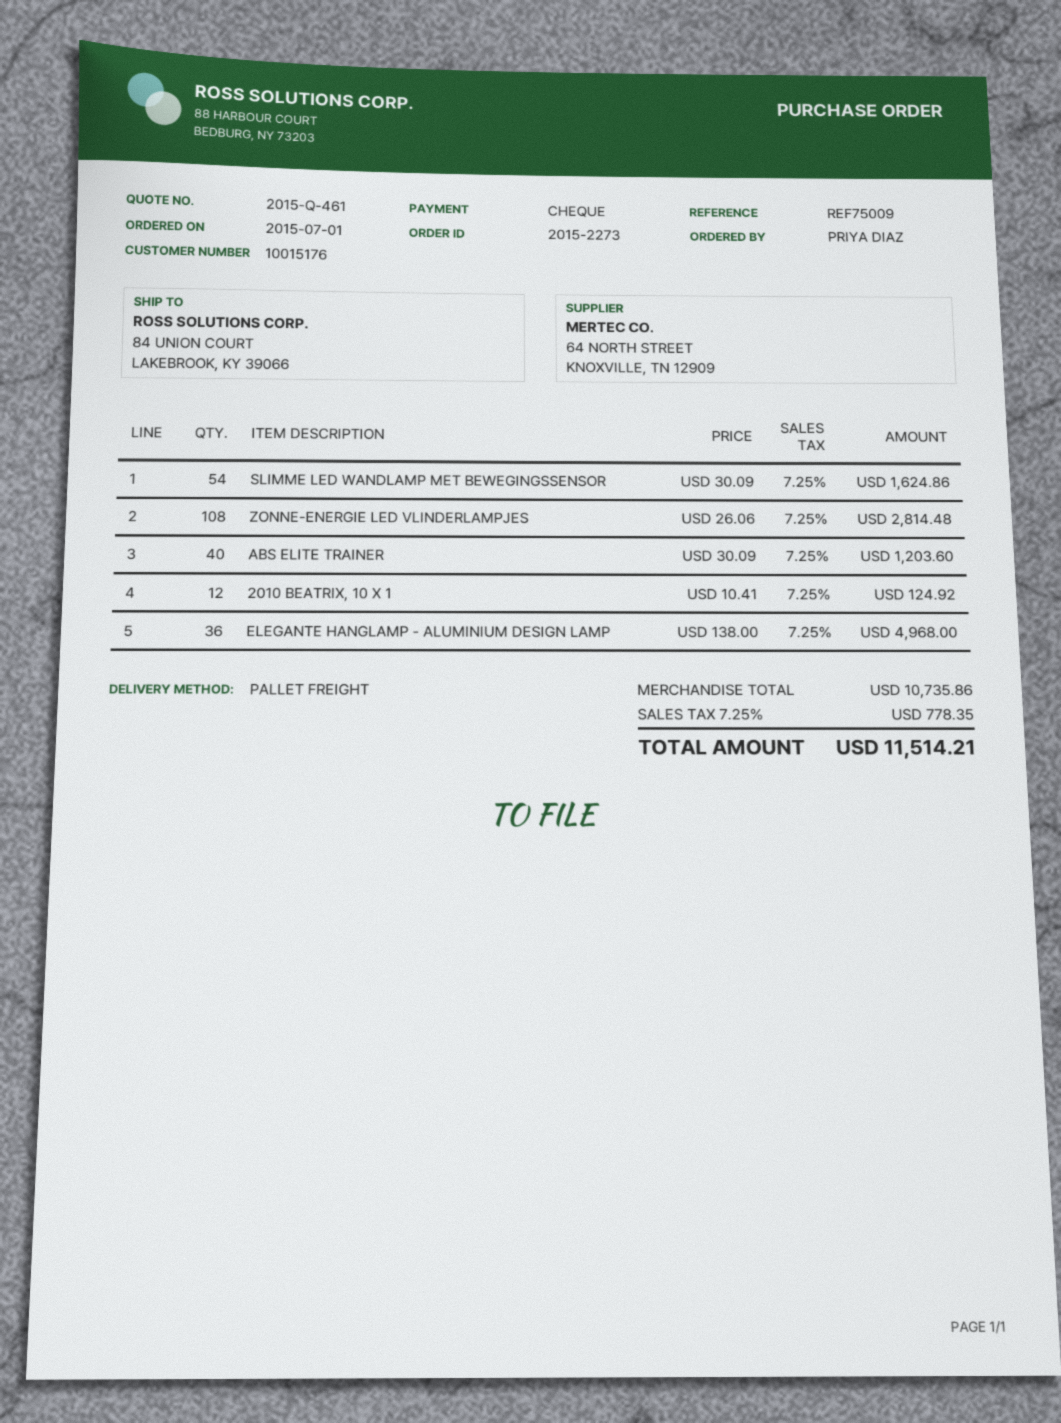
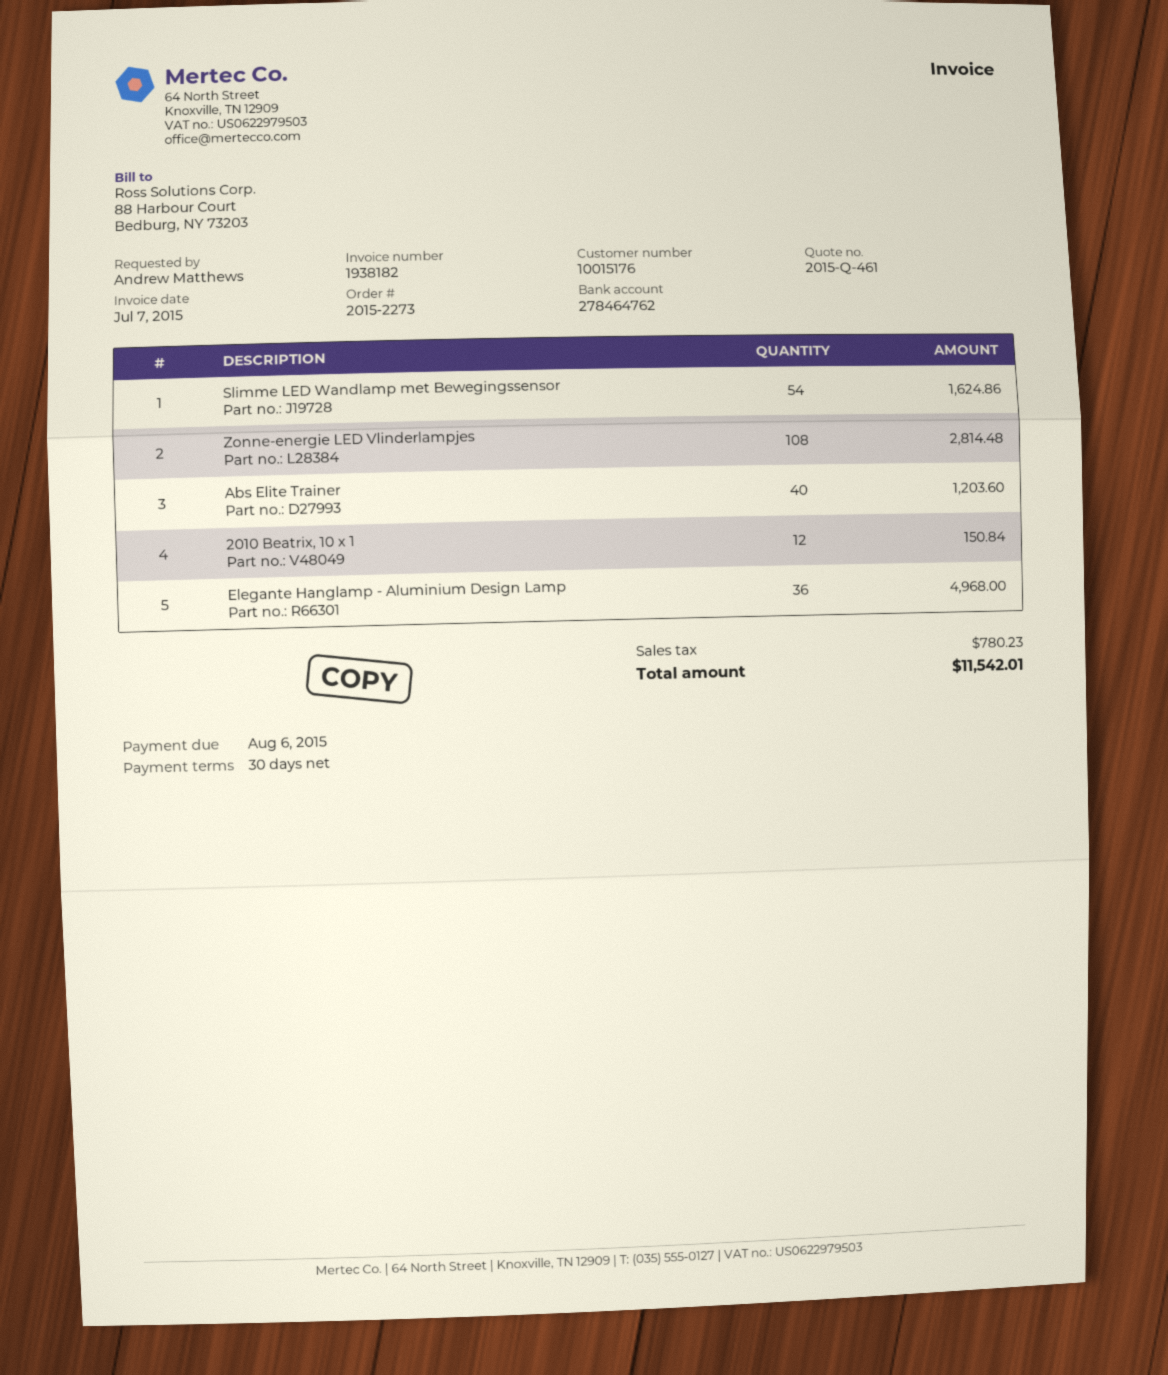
ordered by: PRIYA DIAZ -> Andrew Matthews
2010 BEATRIX, 10 X 1: 12 for 124.92 -> 12 for 150.84
tax: 778.35 -> 780.23
total: 11514.21 -> 11542.01

